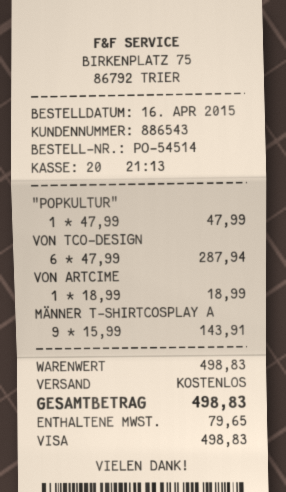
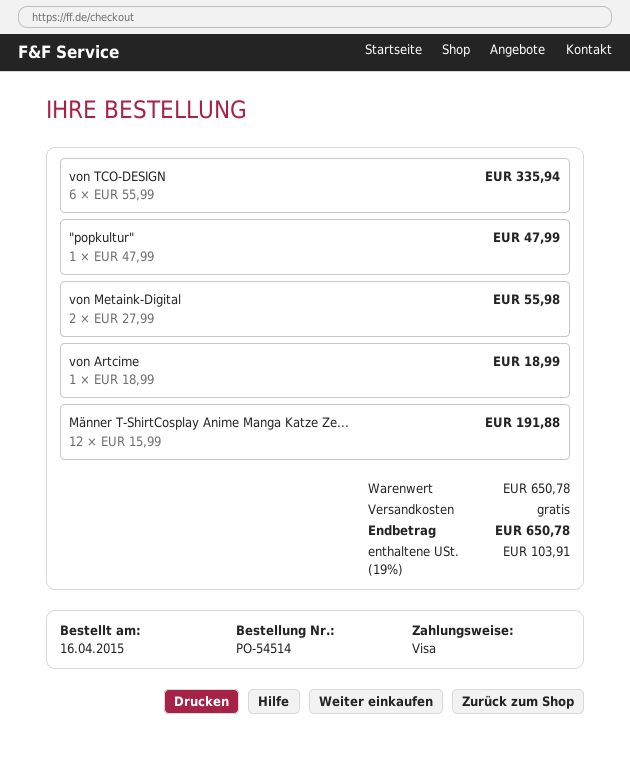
VON TCO-DESIGN: 6 x 47.99 = 287.94 -> 6 x 55.99 = 335.94
MÄNNER T-SHIRTCOSPLAY A: 9 x 15.99 = 143.91 -> 12 x 15.99 = 191.88
von Metaink-Digital: none -> 2 x 27.99 = 55.98
subtotal: 498.83 -> 650.78
tax: 79.65 -> 103.91
total: 498.83 -> 650.78

